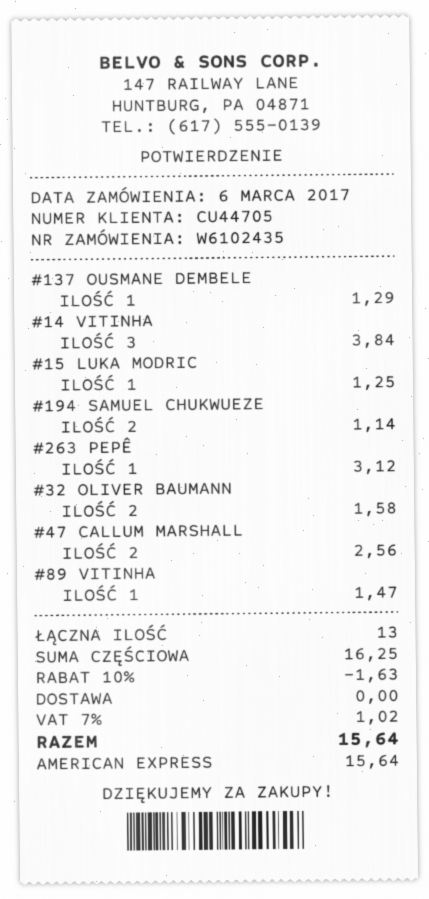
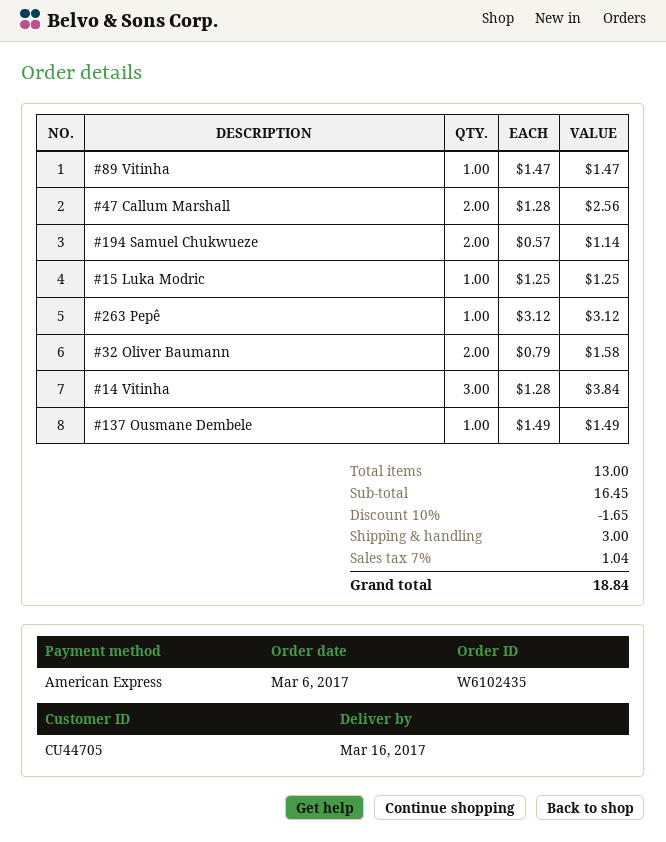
#137 OUSMANE DEMBELE: 1 for 1.29 -> 1 for 1.49
subtotal: 16.25 -> 16.45
discount: 10% = 1.63 -> 10% = 1.65
shipping: 0.00 -> 3.00
tax: 7% = 1.02 -> 7% = 1.04
total: 15.64 -> 18.84

